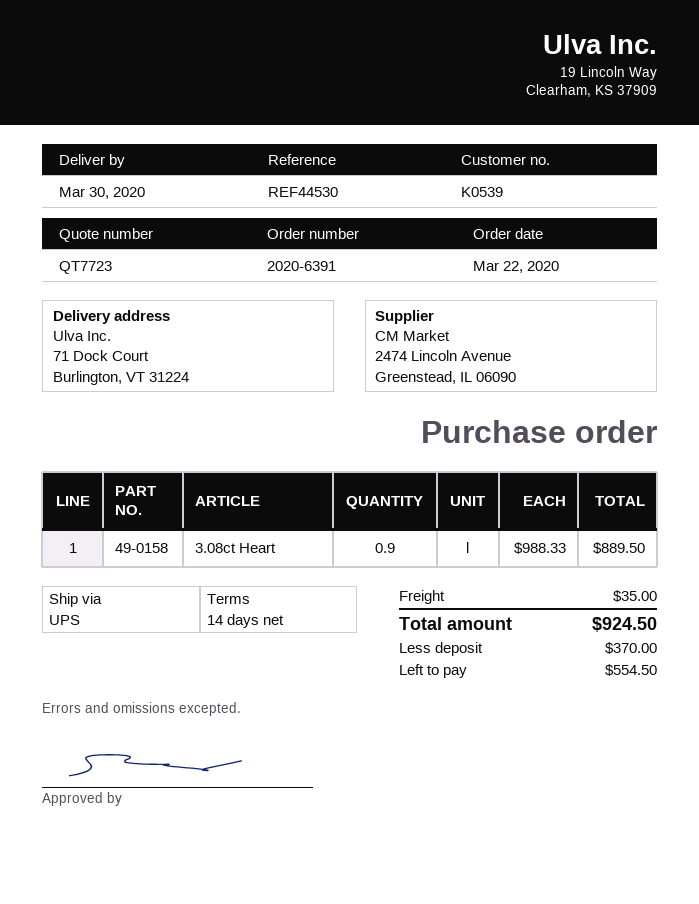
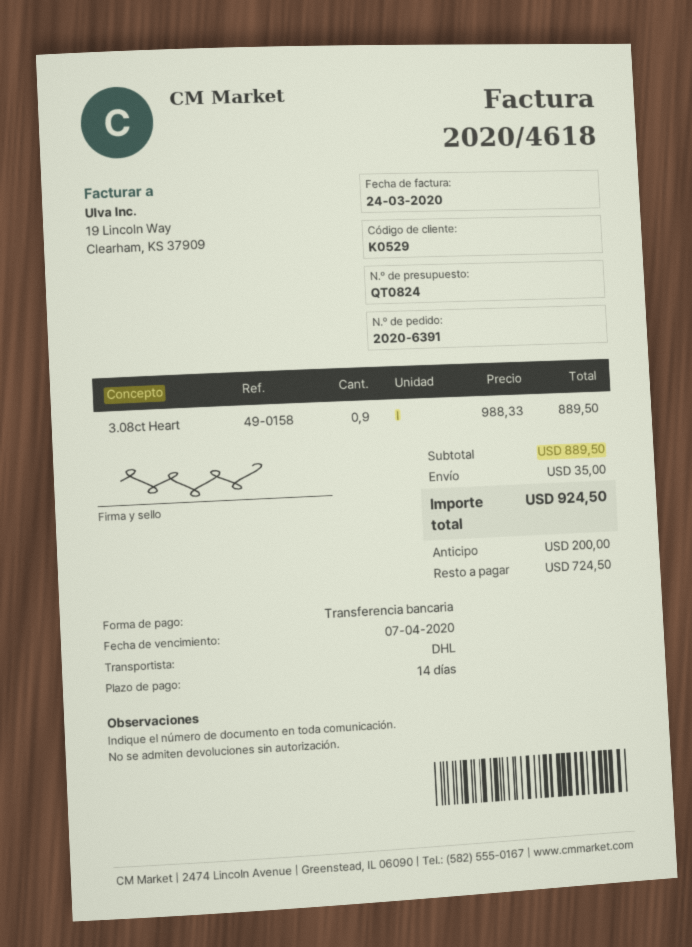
quote number: QT7723 -> QT0824
customer number: K0539 -> K0529
shipping method: UPS -> DHL
deposit: 370.00 -> 200.00
balance: 554.50 -> 724.50

